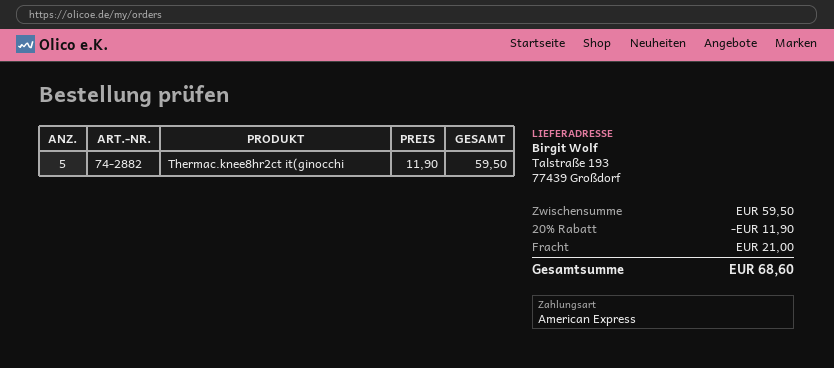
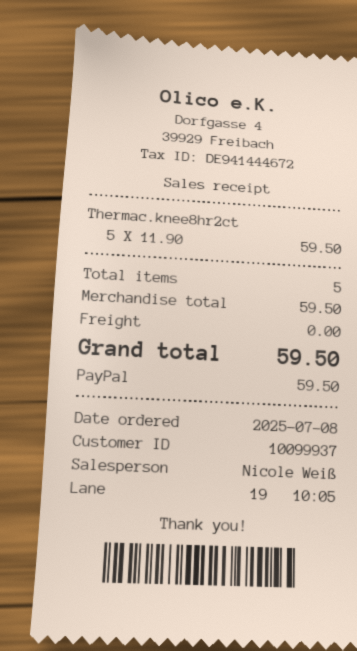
payment method: American Express -> PayPal
discount: 20% = 11.90 -> none
shipping: 21.00 -> 0.00
total: 68.60 -> 59.50

